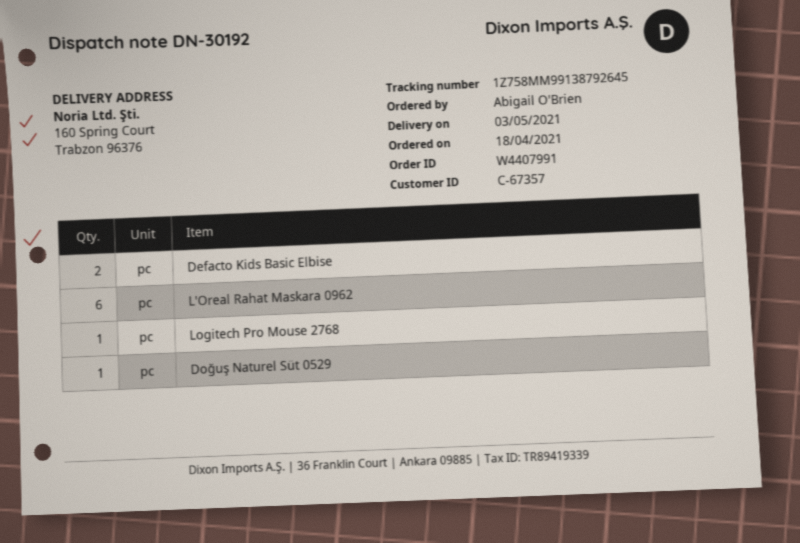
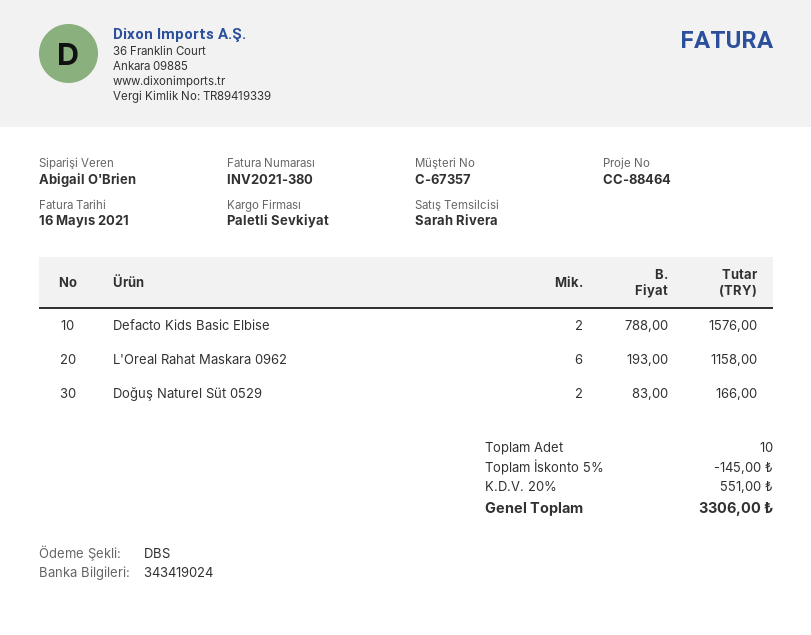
Logitech Pro Mouse 2768: 1 -> none
Doğuş Naturel Süt 0529: 1 -> 2

